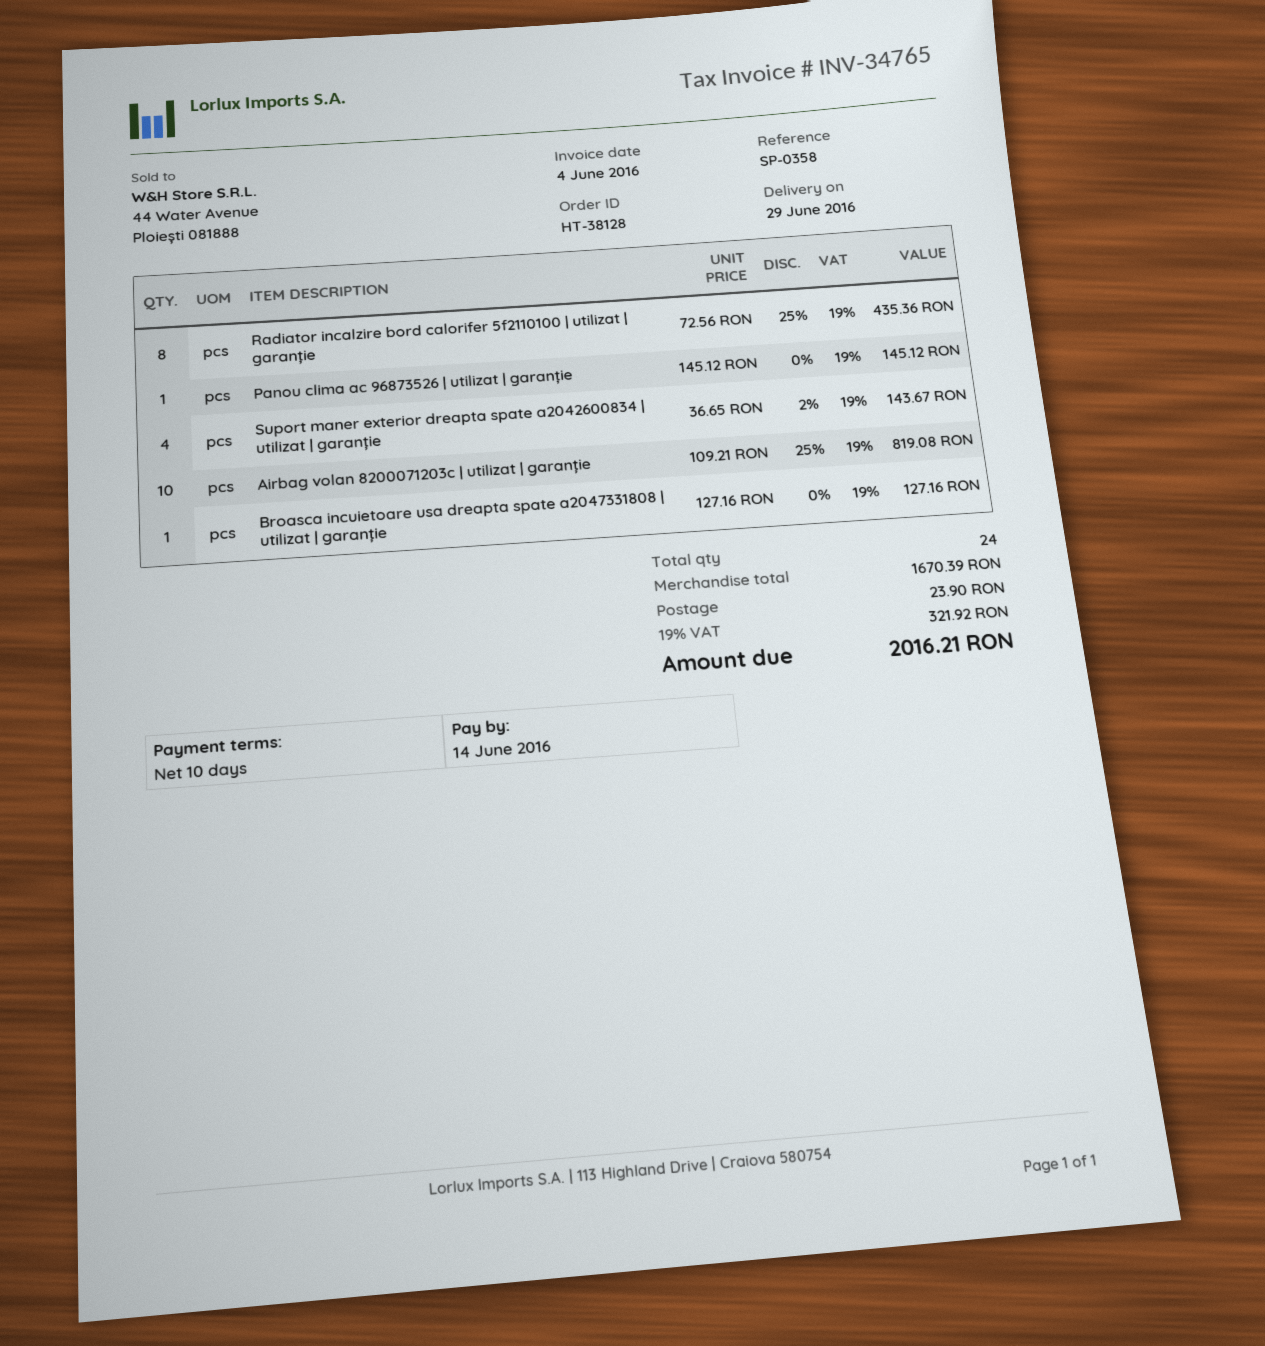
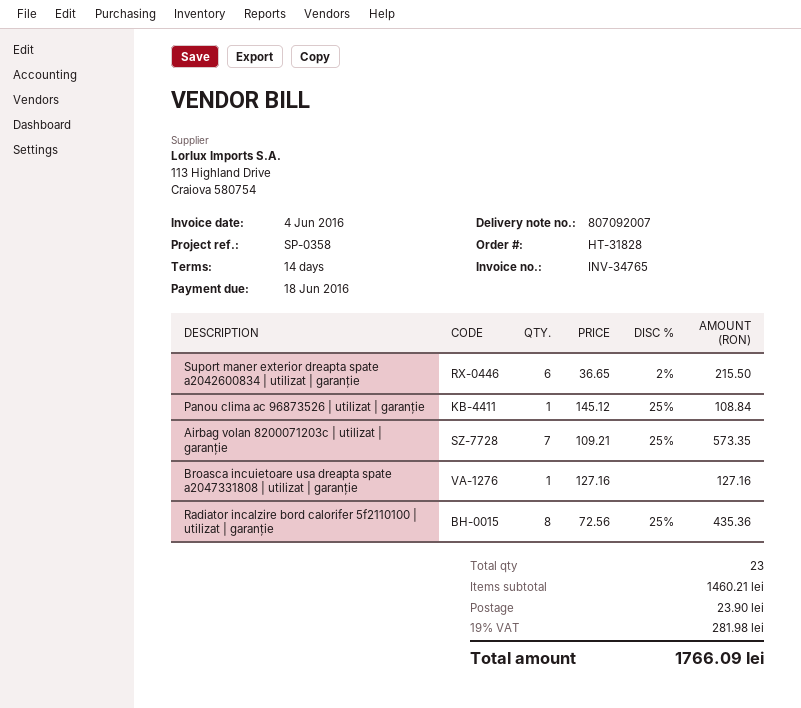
order number: HT-38128 -> HT-31828
payment terms: 10 days -> 14 days
due date: 2016-06-14 -> 2016-06-18
Panou clima ac 96873526 | utilizat | garanție: 1 x 145.12 = 145.12 -> 1 x 145.12 - 25% = 108.84
Suport maner exterior dreapta spate a2042600834 | utilizat | garanție: 4 x 36.65 - 2% = 143.67 -> 6 x 36.65 - 2% = 215.50
Airbag volan 8200071203c | utilizat | garanție: 10 x 109.21 - 25% = 819.08 -> 7 x 109.21 - 25% = 573.35
total quantity: 24 -> 23
subtotal: 1670.39 -> 1460.21
tax: 19% = 321.92 -> 19% = 281.98
total: 2016.21 -> 1766.09

